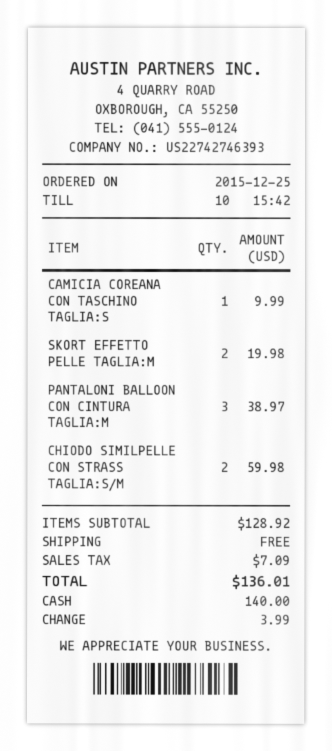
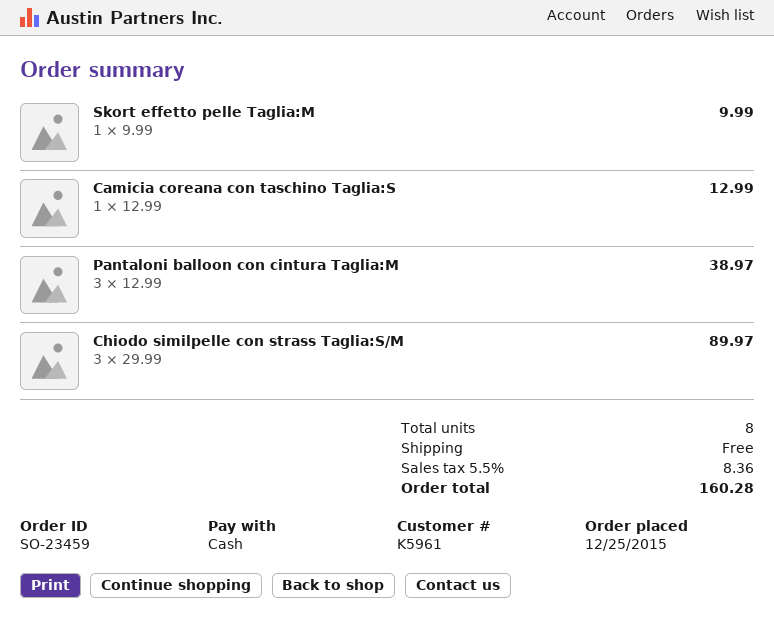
CAMICIA COREANA CON TASCHINO TAGLIA:S: 1 for 9.99 -> 1 for 12.99
SKORT EFFETTO PELLE TAGLIA:M: 2 for 19.98 -> 1 for 9.99
CHIODO SIMILPELLE CON STRASS TAGLIA:S/M: 2 for 59.98 -> 3 for 89.97
tax: 7.09 -> 8.36
total: 136.01 -> 160.28

